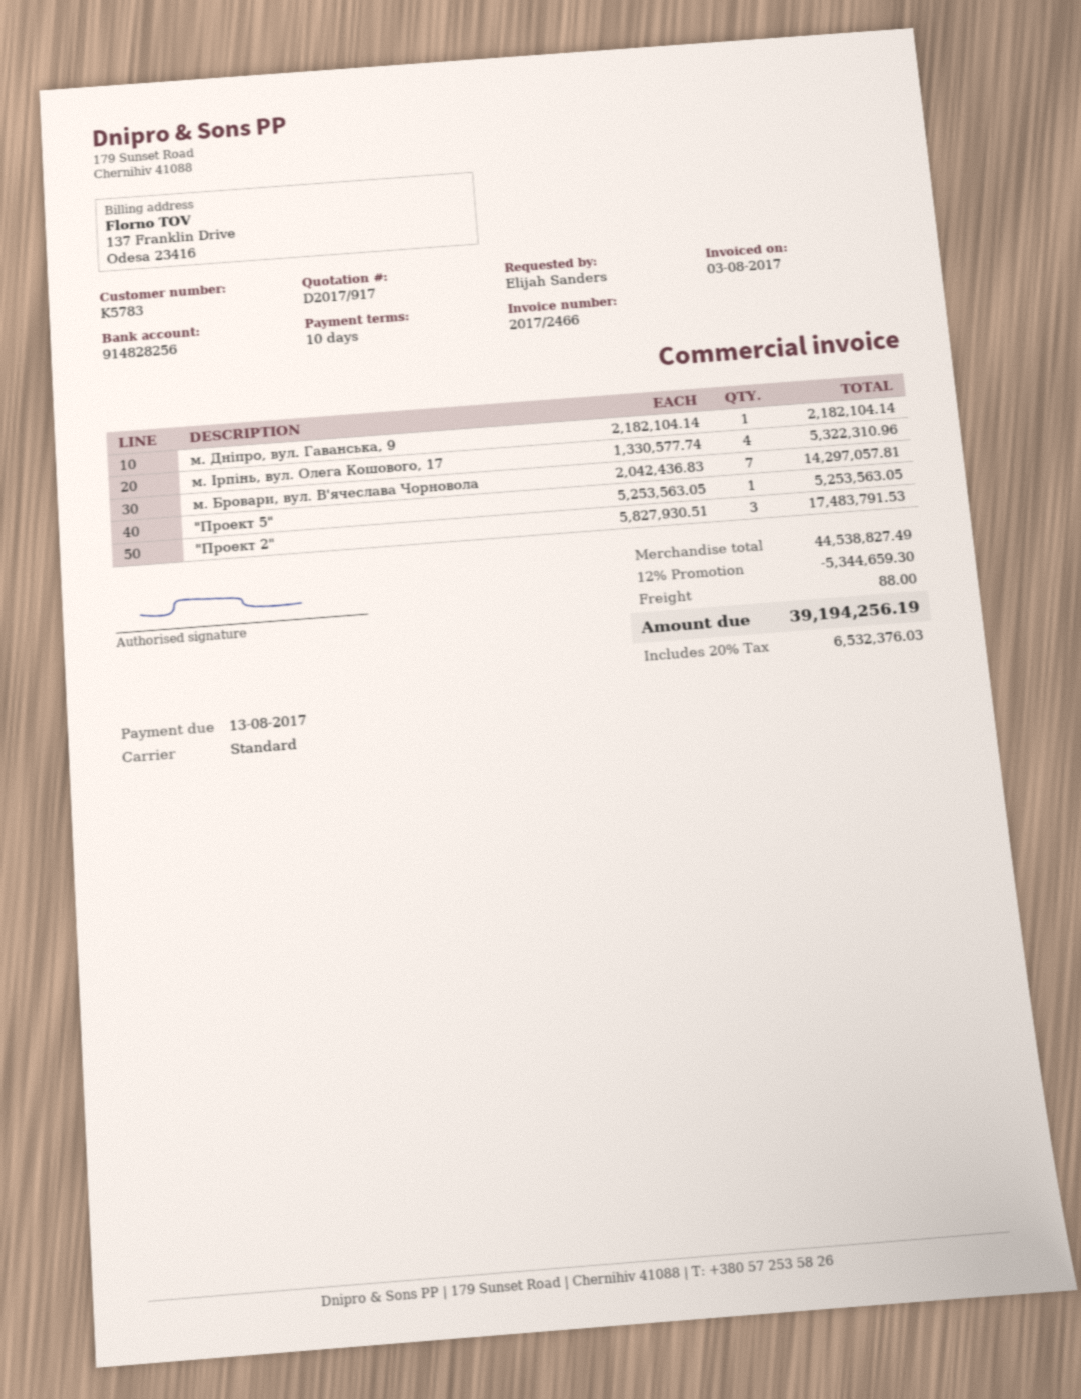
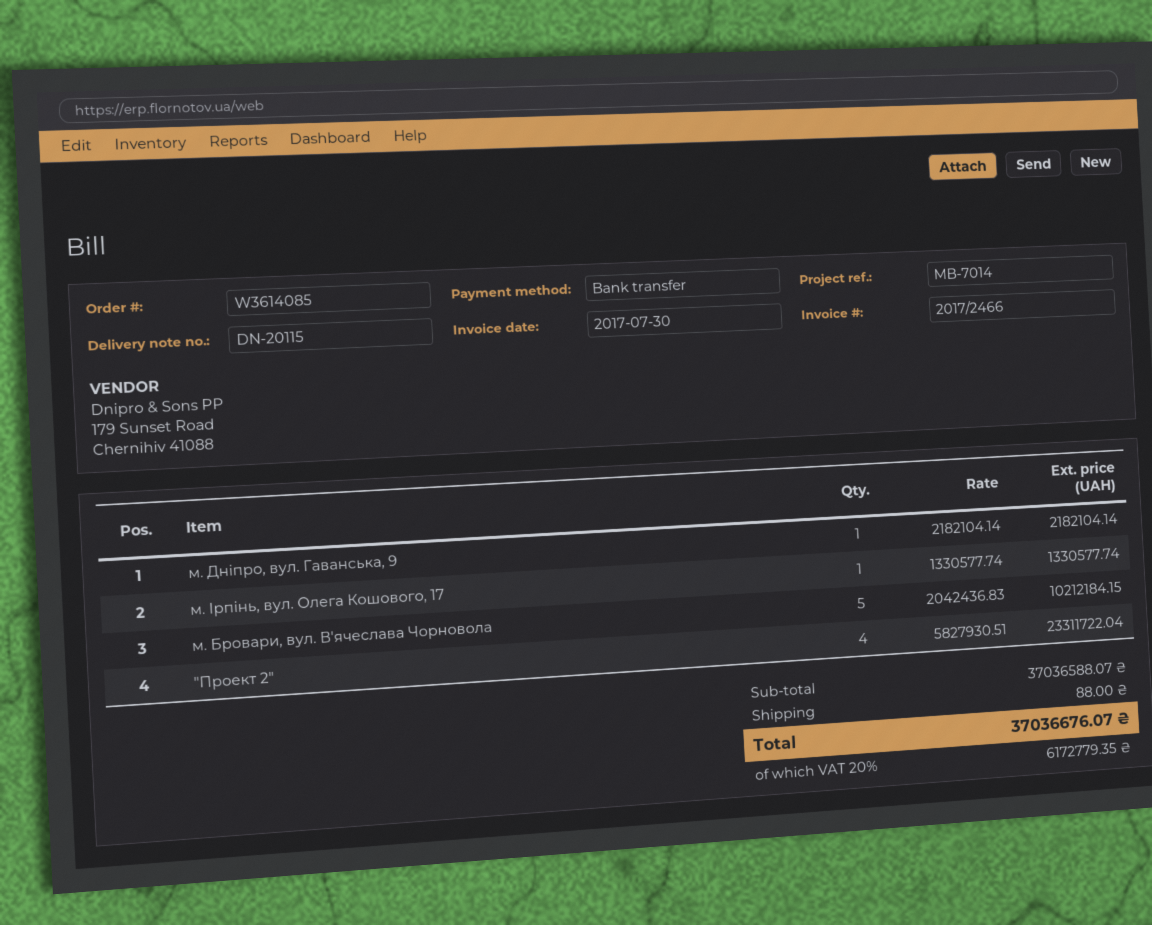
invoice date: 2017-08-03 -> 2017-07-30
м. Ірпінь, вул. Олега Кошового, 17: 4 x 1330577.74 = 5322310.96 -> 1 x 1330577.74 = 1330577.74
м. Бровари, вул. В'ячеслава Чорновола: 7 x 2042436.83 = 14297057.81 -> 5 x 2042436.83 = 10212184.15
"Проект 5": 1 x 5253563.05 = 5253563.05 -> none
"Проект 2": 3 x 5827930.51 = 17483791.53 -> 4 x 5827930.51 = 23311722.04
subtotal: 44538827.49 -> 37036588.07
discount: 12% = 5344659.30 -> none
tax: 20% = 6532376.03 -> 20% = 6172779.35
total: 39194256.19 -> 37036676.07

